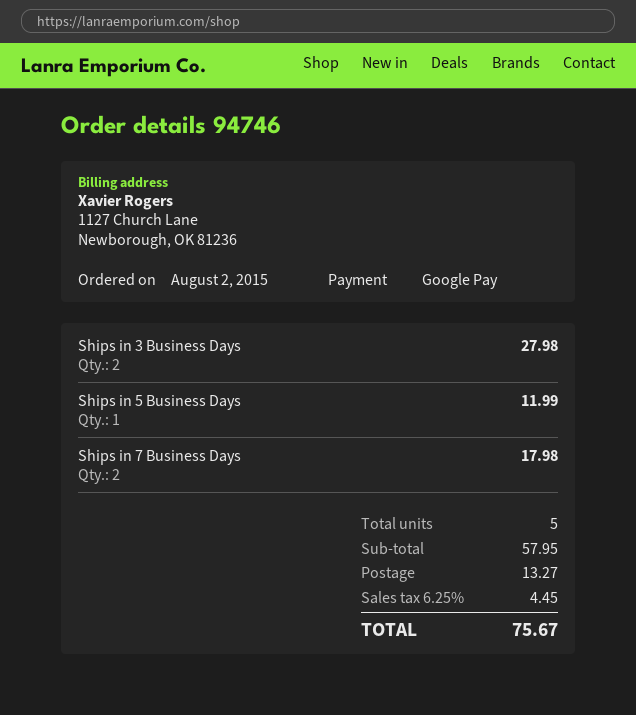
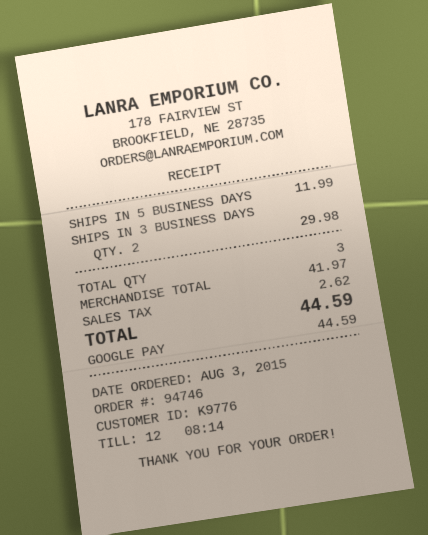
order date: 2015-08-02 -> 2015-08-03
Ships in 3 Business Days: 2 for 27.98 -> 2 for 29.98
Ships in 7 Business Days: 2 for 17.98 -> none
total quantity: 5 -> 3
subtotal: 57.95 -> 41.97
shipping: 13.27 -> none
tax: 4.45 -> 2.62
total: 75.67 -> 44.59

